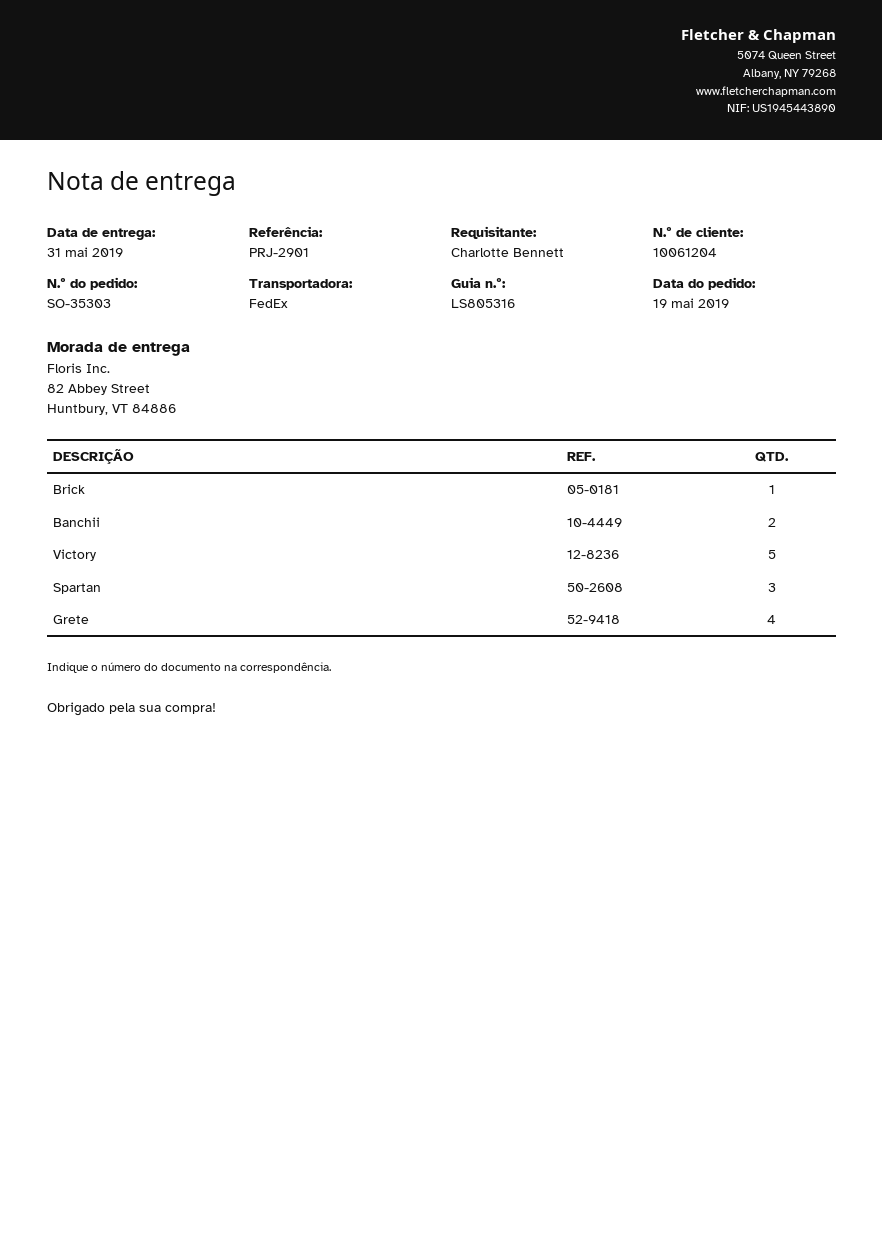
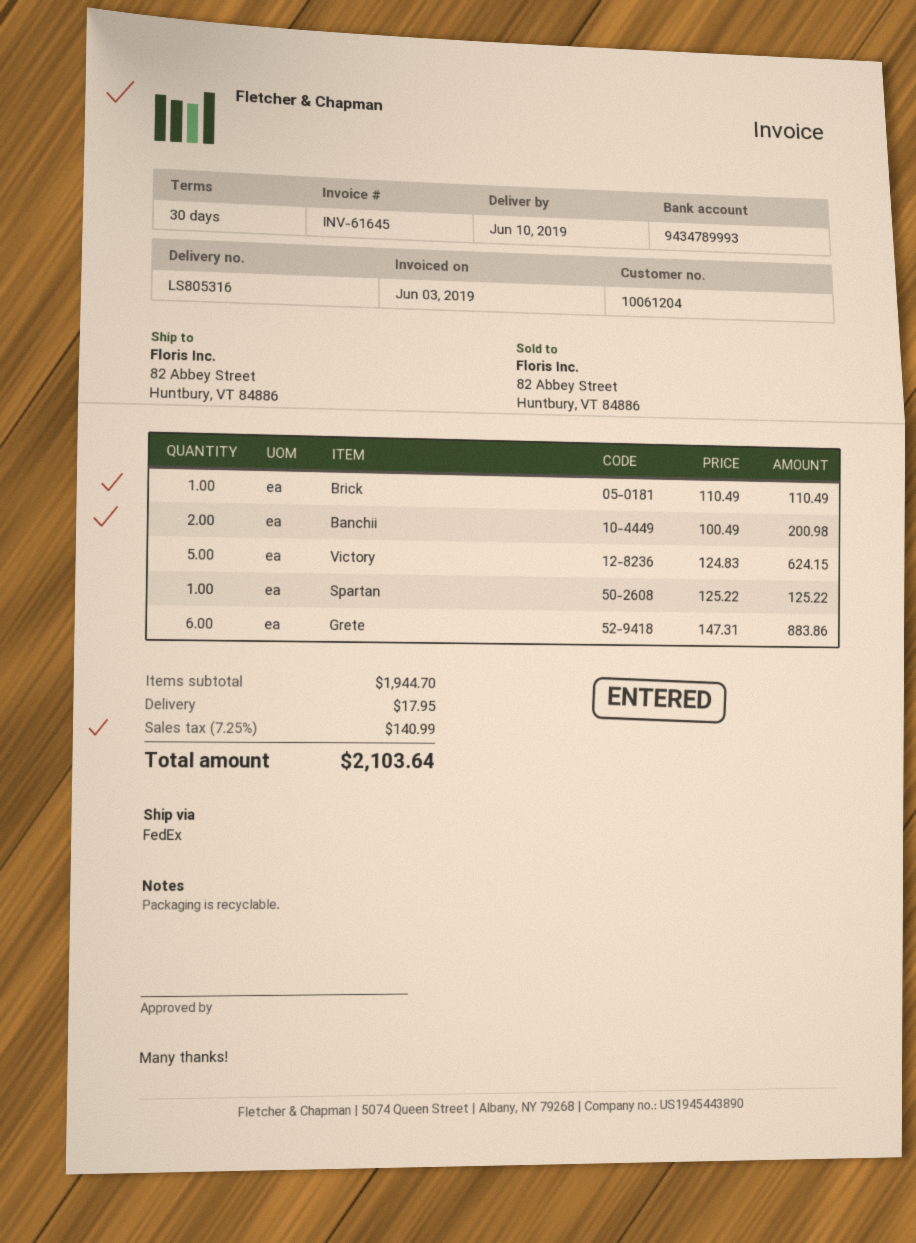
delivery date: 2019-05-31 -> 2019-06-10
Spartan: 3 -> 1
Grete: 4 -> 6

